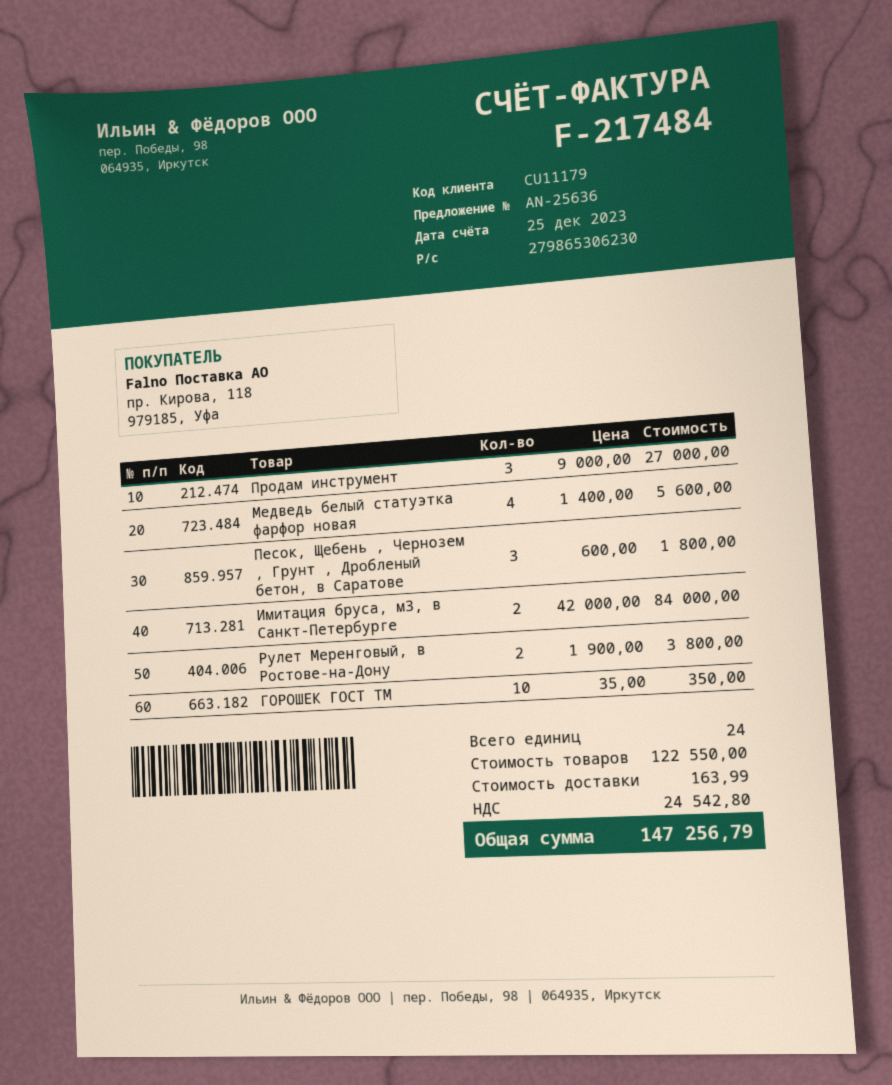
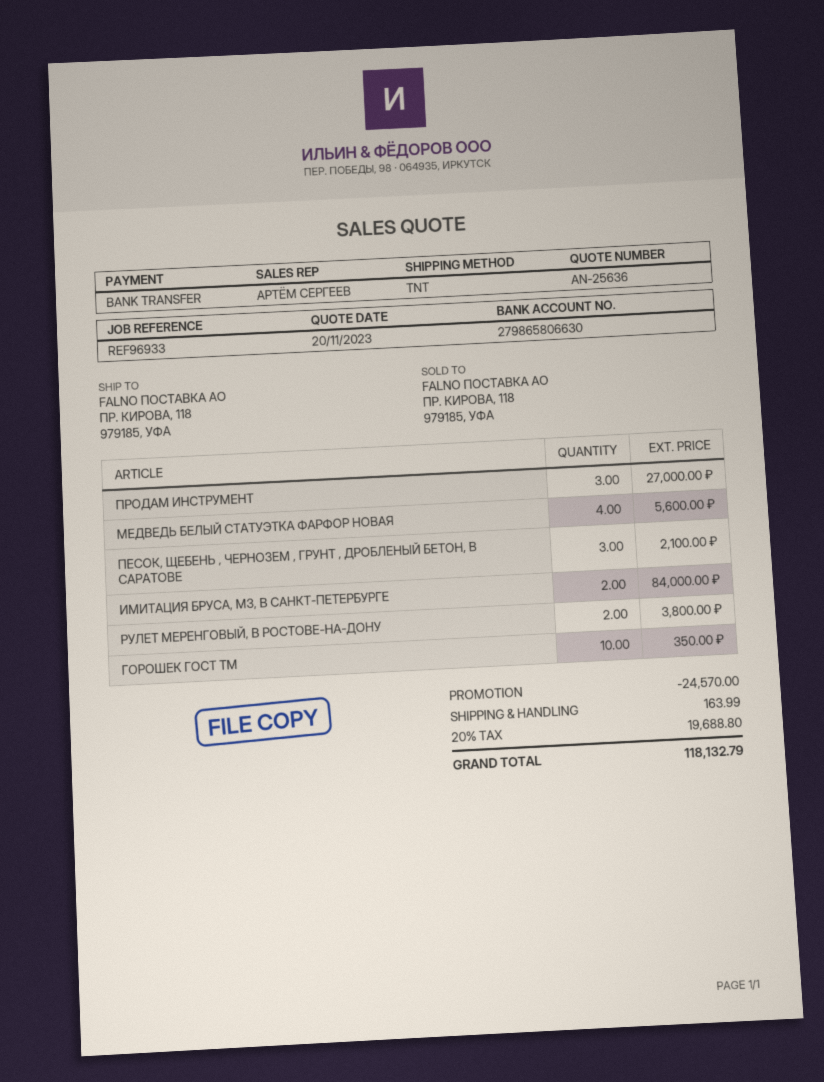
bank account: 279865306230 -> 279865806630
Песок, Щебень , Чернозем , Грунт , Дробленый бетон, в Саратове: 3 for 1800.00 -> 3 for 2100.00
discount: none -> 24570.00
tax: 24542.80 -> 19688.80
total: 147256.79 -> 118132.79

